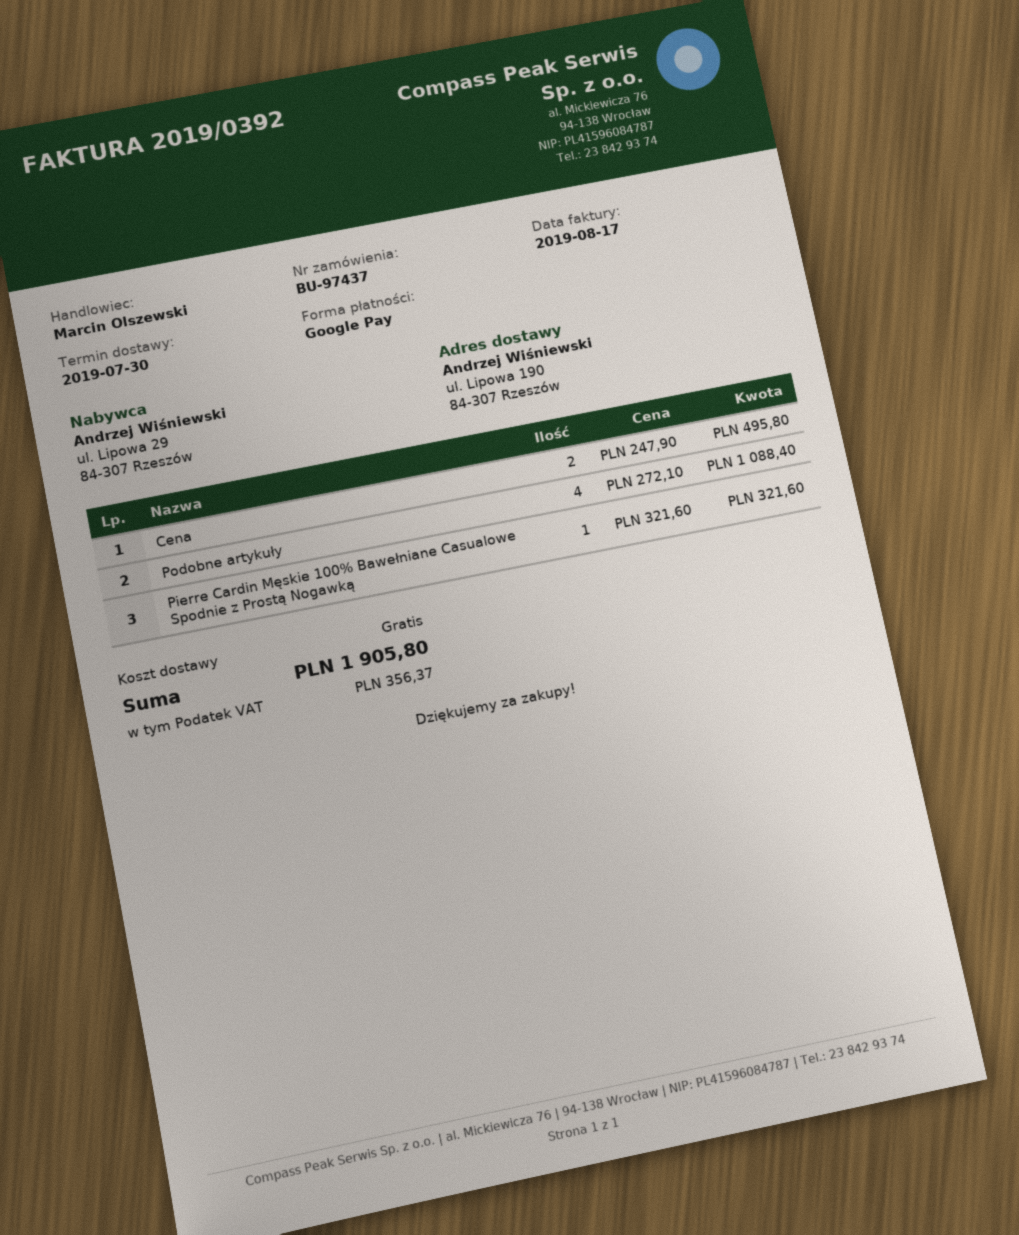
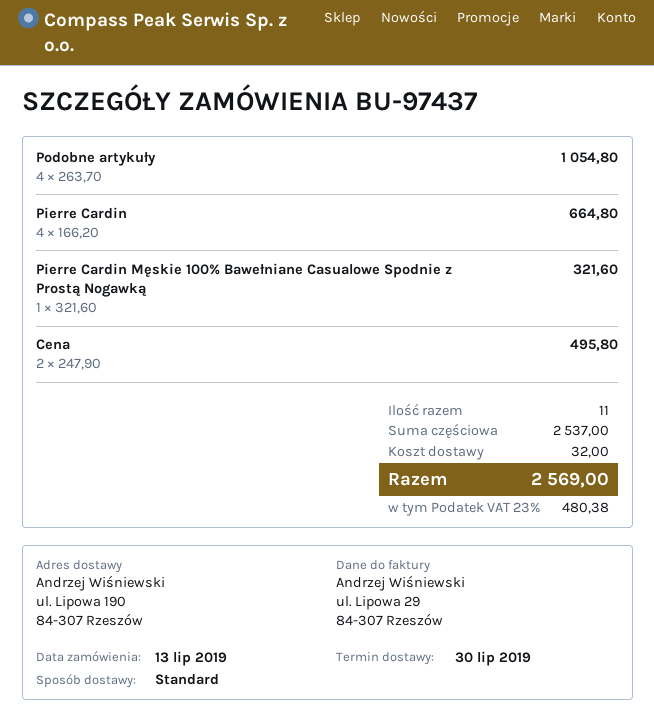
Podobne artykuły: 4 x 272.10 = 1088.40 -> 4 x 263.70 = 1054.80
Pierre Cardin: none -> 4 x 166.20 = 664.80
shipping: 0.00 -> 32.00
tax: 356.37 -> 480.38
total: 1905.80 -> 2569.00

